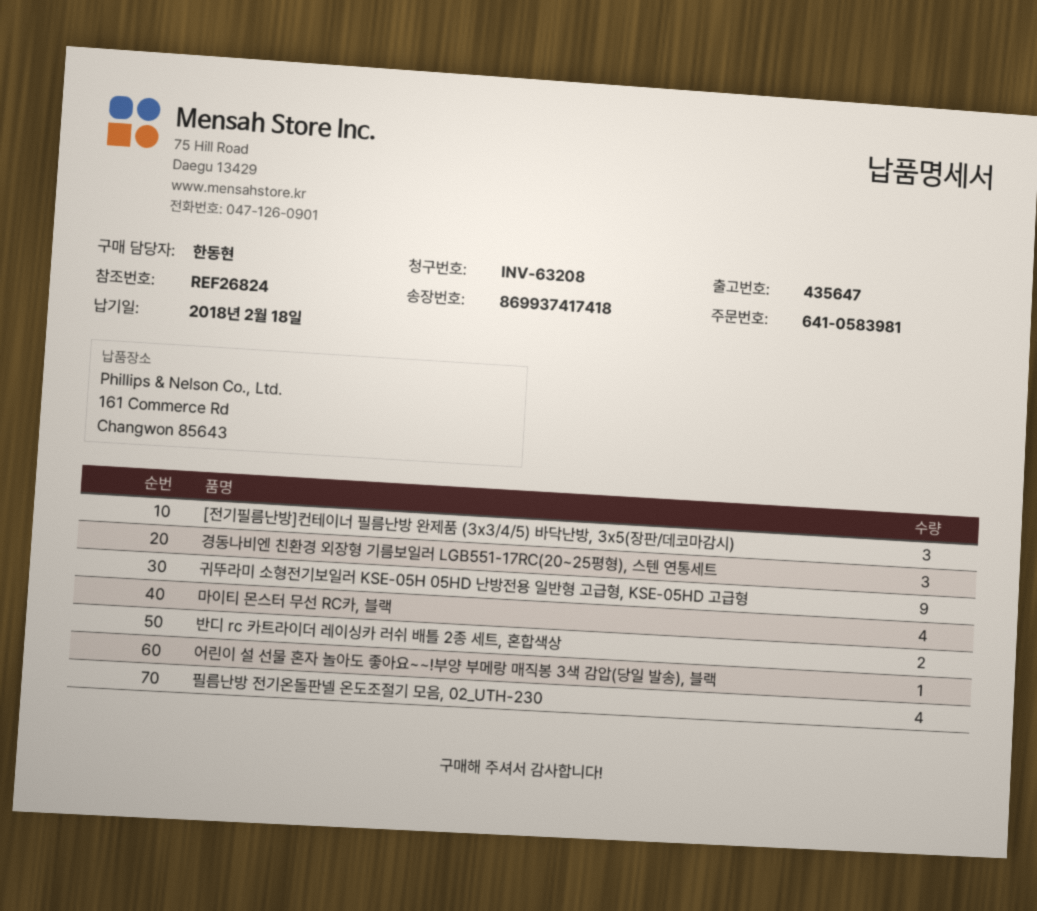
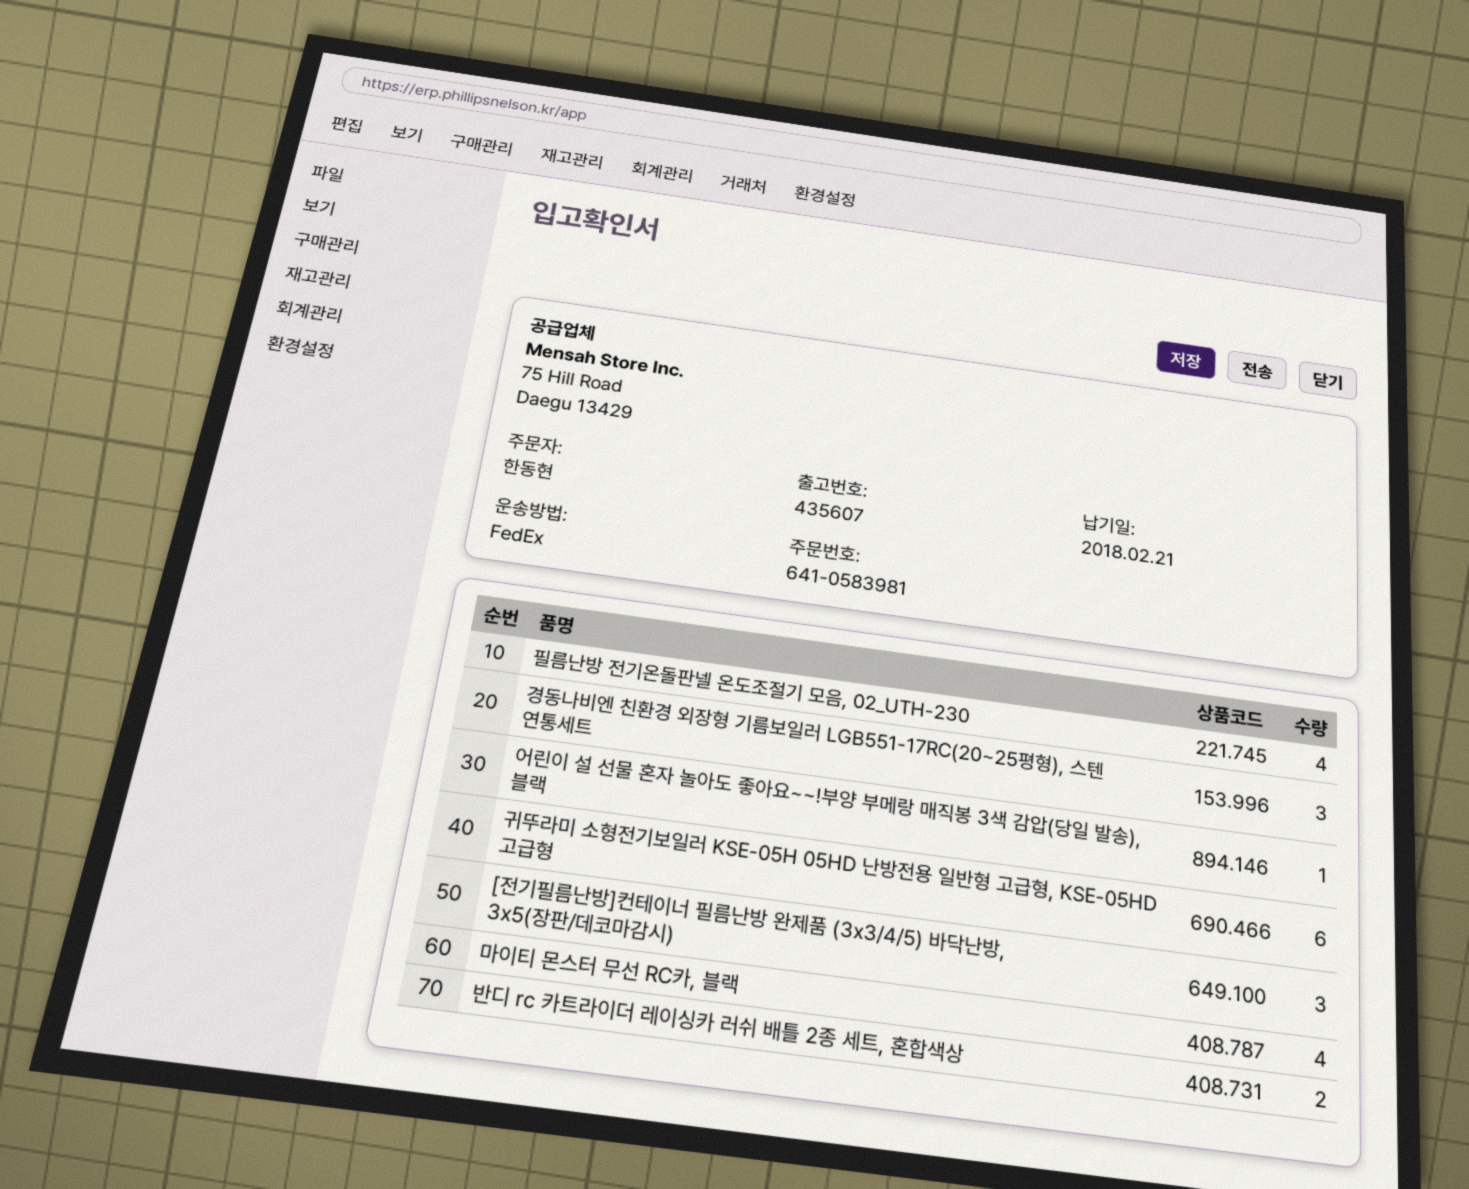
delivery note number: 435647 -> 435607
delivery date: 2018-02-18 -> 2018-02-21
귀뚜라미 소형전기보일러 KSE-05H 05HD 난방전용 일반형 고급형, KSE-05HD 고급형: 9 -> 6

